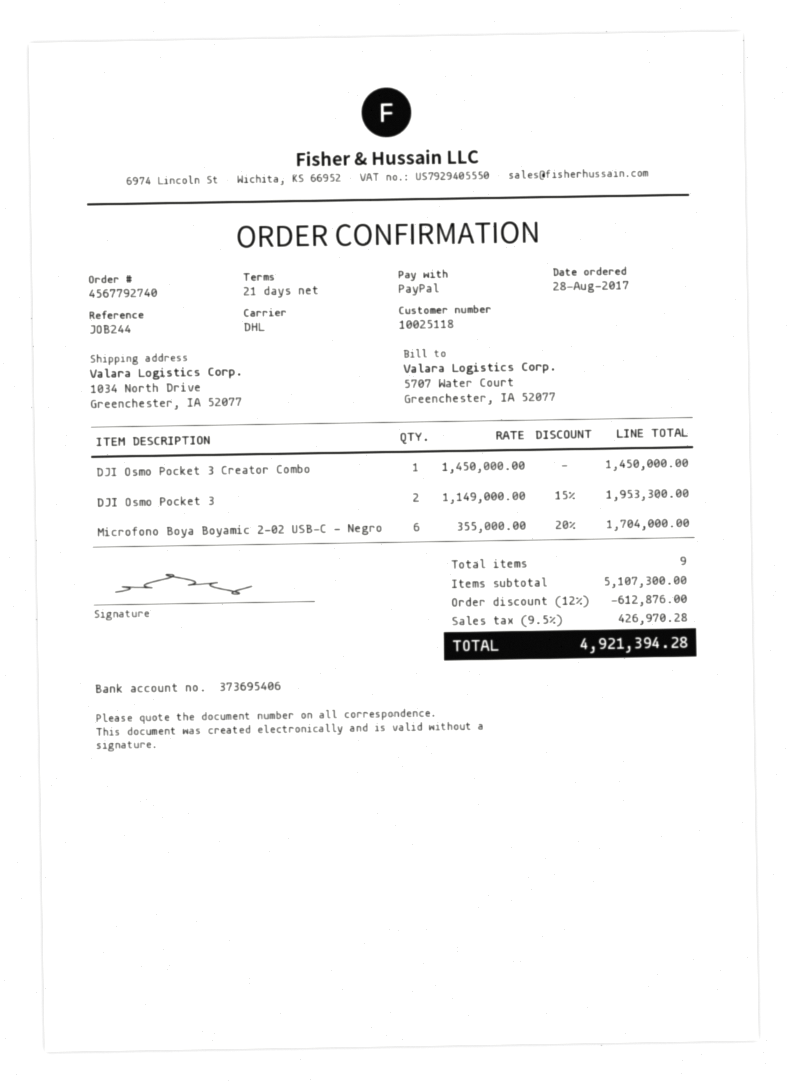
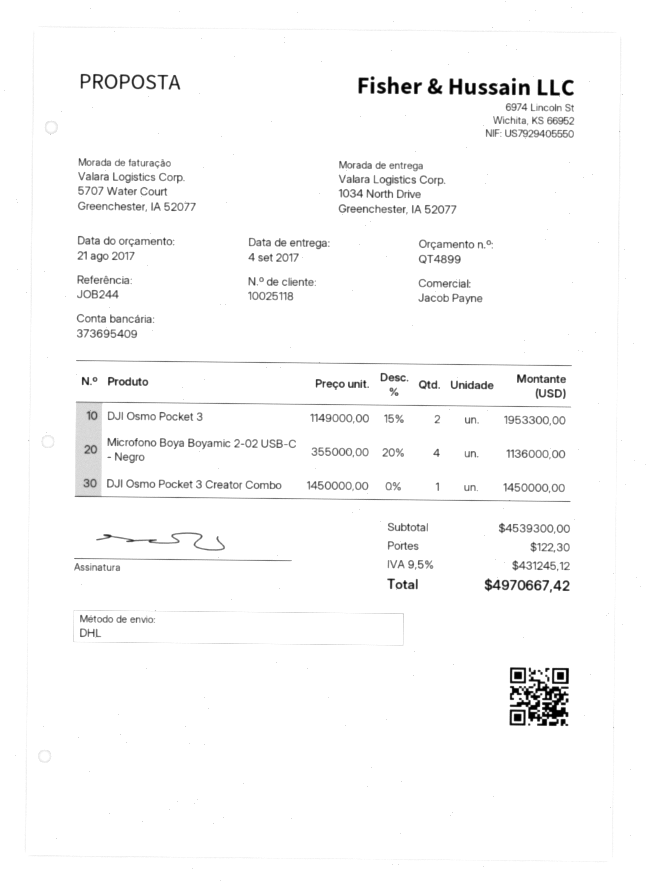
bank account: 373695406 -> 373695409
Microfono Boya Boyamic 2-02 USB-C - Negro: 6 x 355000.00 - 20% = 1704000.00 -> 4 x 355000.00 - 20% = 1136000.00
subtotal: 5107300.00 -> 4539300.00
discount: 12% = 612876.00 -> none
shipping: none -> 122.30
tax: 9.5% = 426970.28 -> 9.5% = 431245.12
total: 4921394.28 -> 4970667.42

